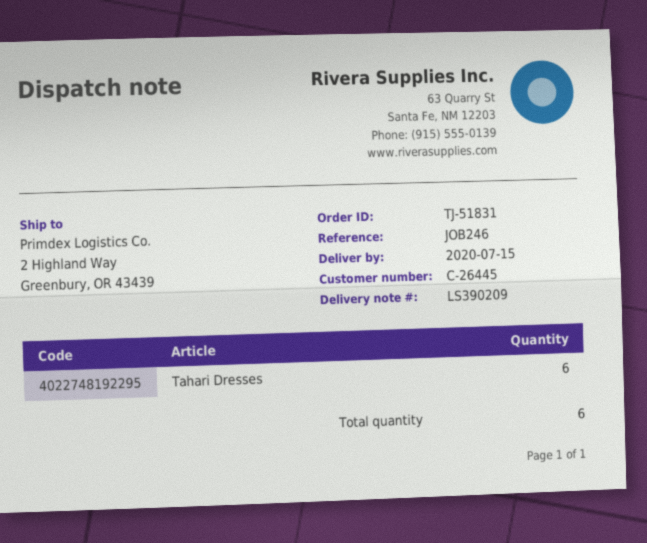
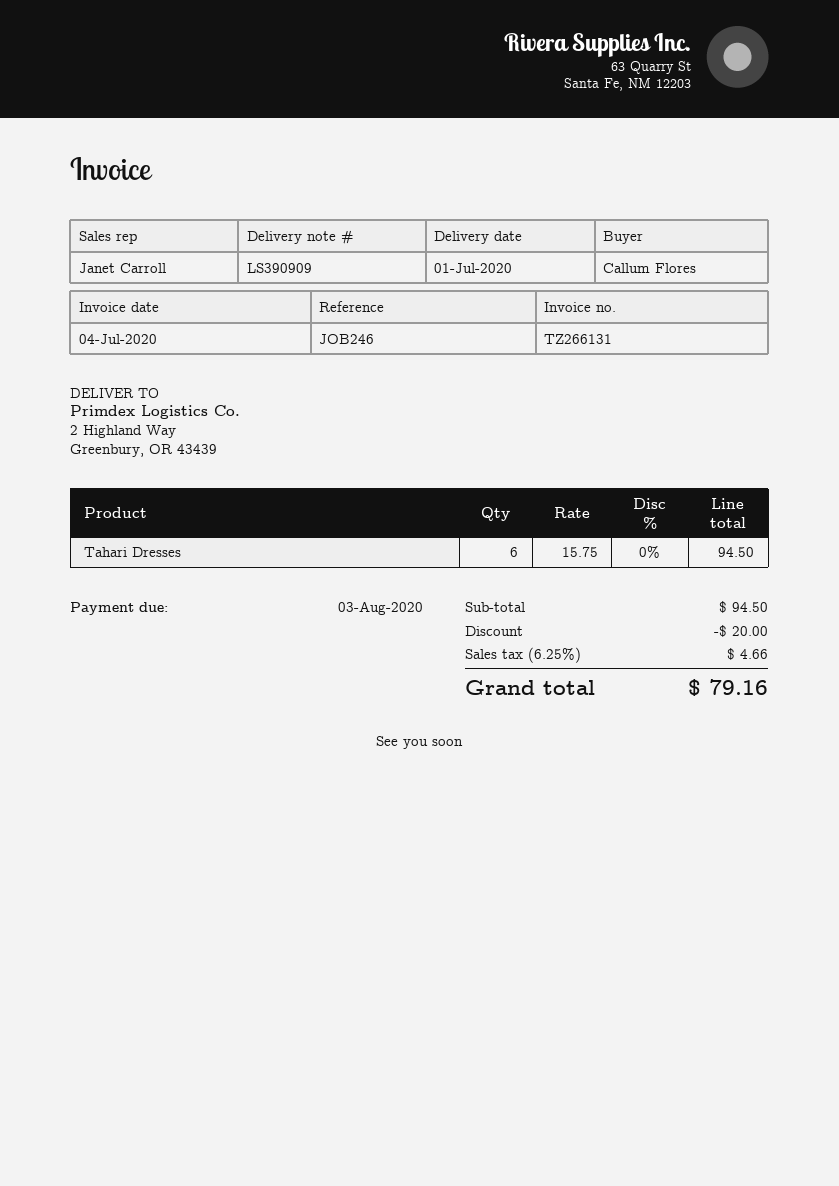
delivery note number: LS390209 -> LS390909
delivery date: 2020-07-15 -> 2020-07-01

